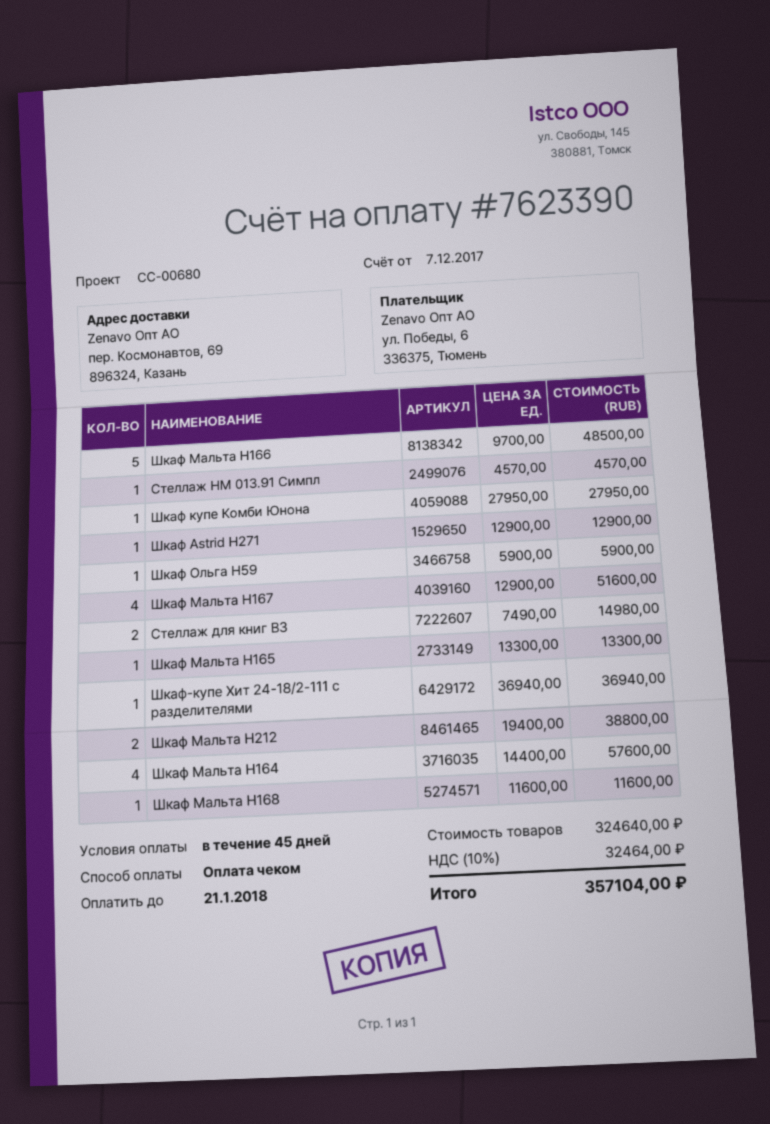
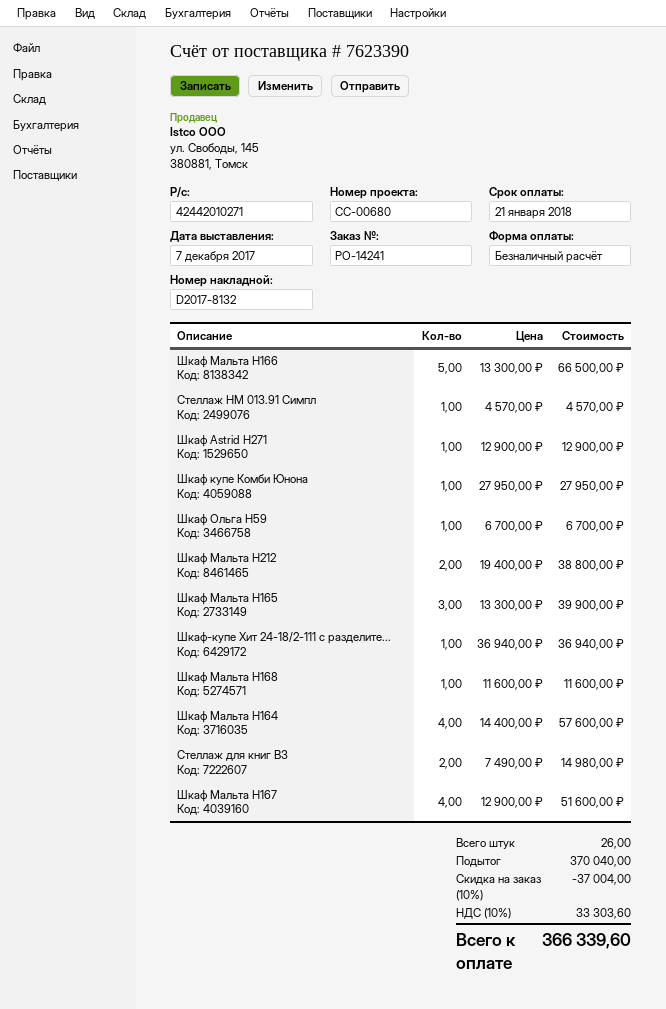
payment method: cheque -> bank transfer
Шкаф Мальта H166: 5 x 9700.00 = 48500.00 -> 5 x 13300.00 = 66500.00
Шкаф Ольга H59: 1 x 5900.00 = 5900.00 -> 1 x 6700.00 = 6700.00
Шкаф Мальта H165: 1 x 13300.00 = 13300.00 -> 3 x 13300.00 = 39900.00
subtotal: 324640.00 -> 370040.00
discount: none -> 10% = 37004.00
tax: 10% = 32464.00 -> 10% = 33303.60
total: 357104.00 -> 366339.60

